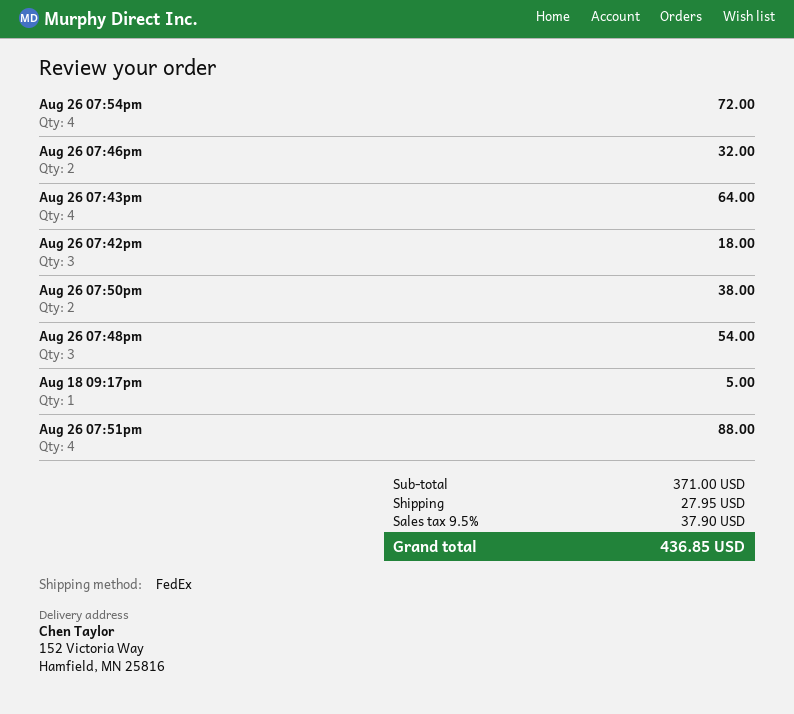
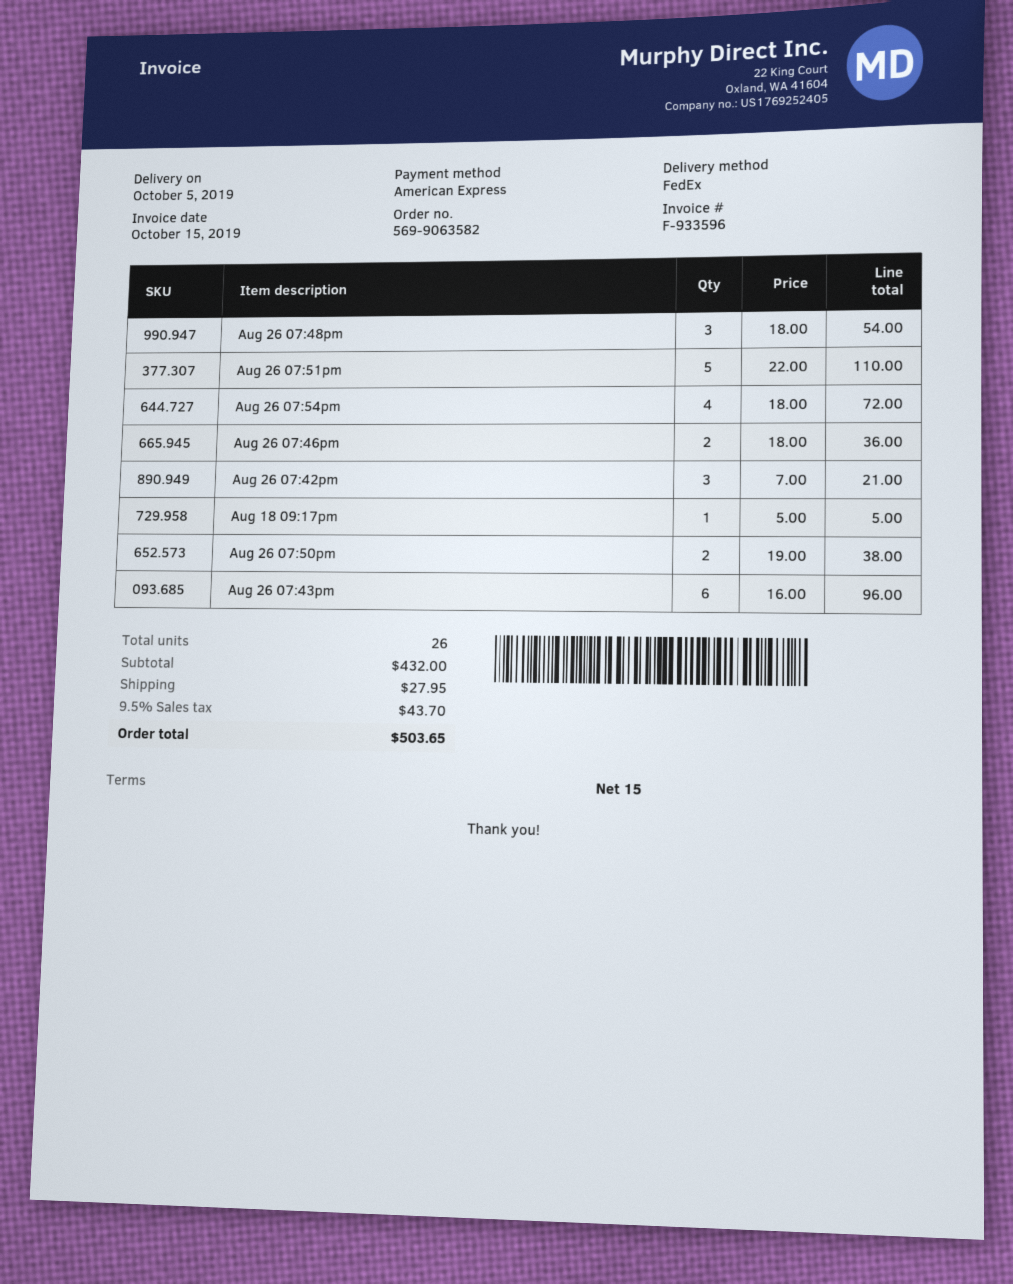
Aug 26 07:46pm: 2 for 32.00 -> 2 for 36.00
Aug 26 07:43pm: 4 for 64.00 -> 6 for 96.00
Aug 26 07:42pm: 3 for 18.00 -> 3 for 21.00
Aug 26 07:51pm: 4 for 88.00 -> 5 for 110.00
subtotal: 371.00 -> 432.00
tax: 9.5% = 37.90 -> 9.5% = 43.70
total: 436.85 -> 503.65

